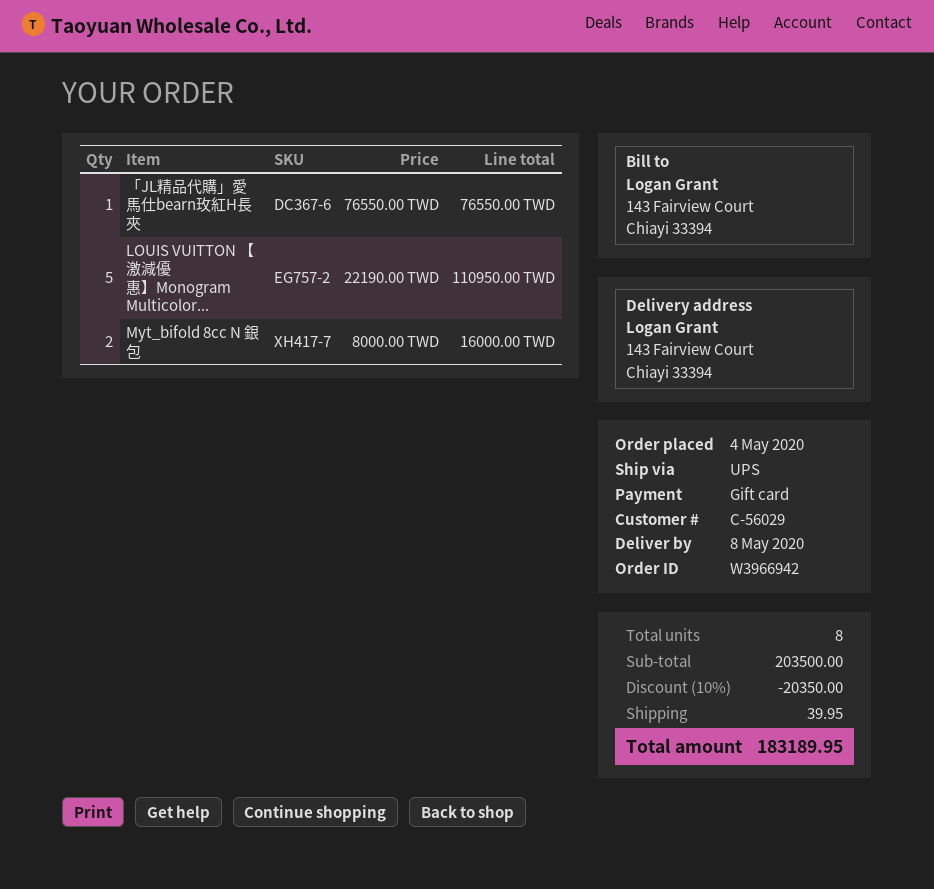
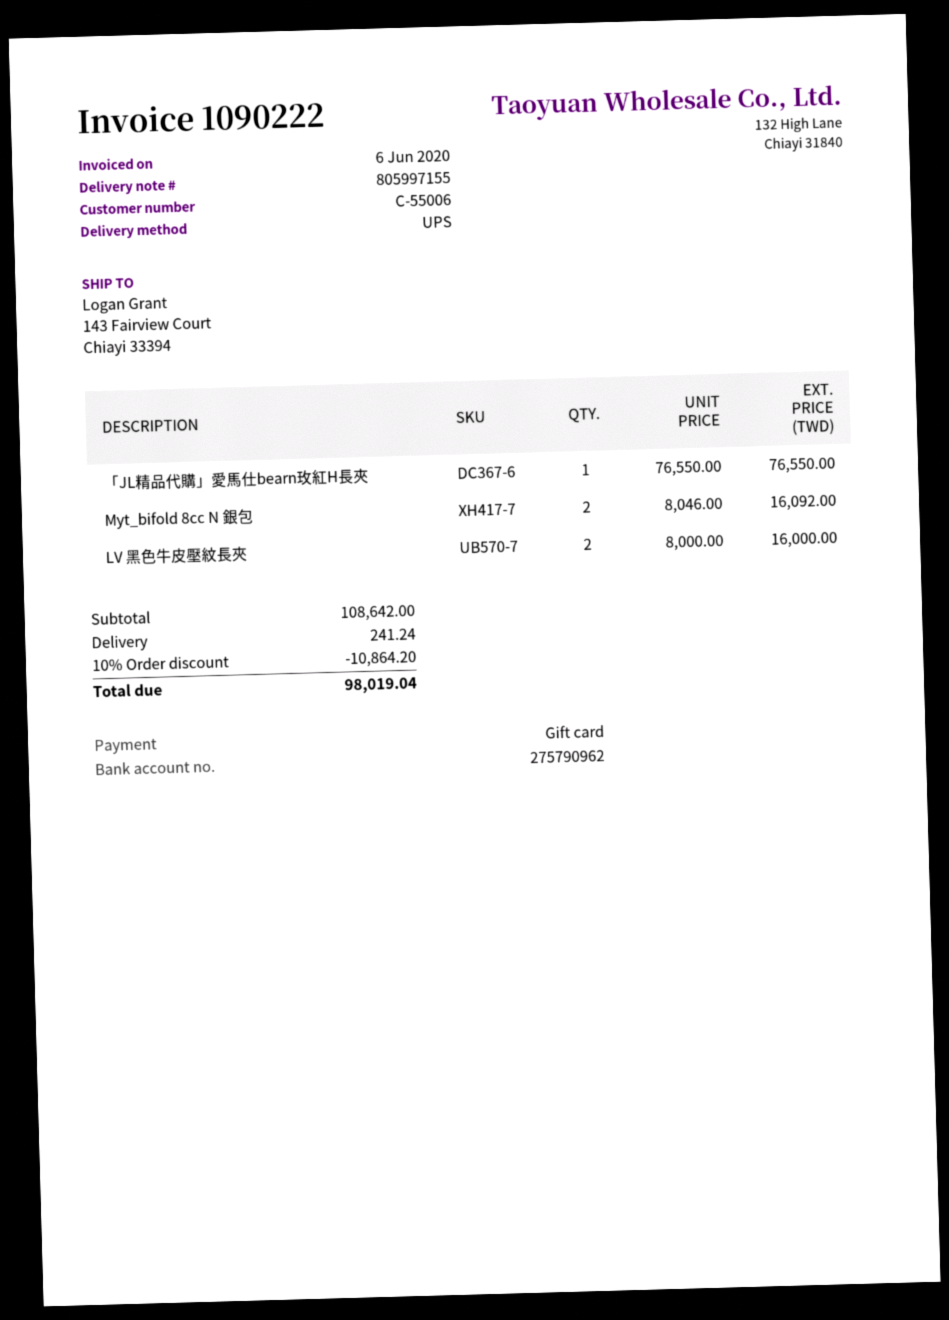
customer number: C-56029 -> C-55006
LOUIS VUITTON 【激減優惠】Monogram Multicolor...: 5 x 22190.00 = 110950.00 -> none
Myt_bifold 8cc N 銀包: 2 x 8000.00 = 16000.00 -> 2 x 8046.00 = 16092.00
LV 黑色牛皮壓紋長夾: none -> 2 x 8000.00 = 16000.00
subtotal: 203500.00 -> 108642.00
discount: 10% = 20350.00 -> 10% = 10864.20
shipping: 39.95 -> 241.24
total: 183189.95 -> 98019.04

